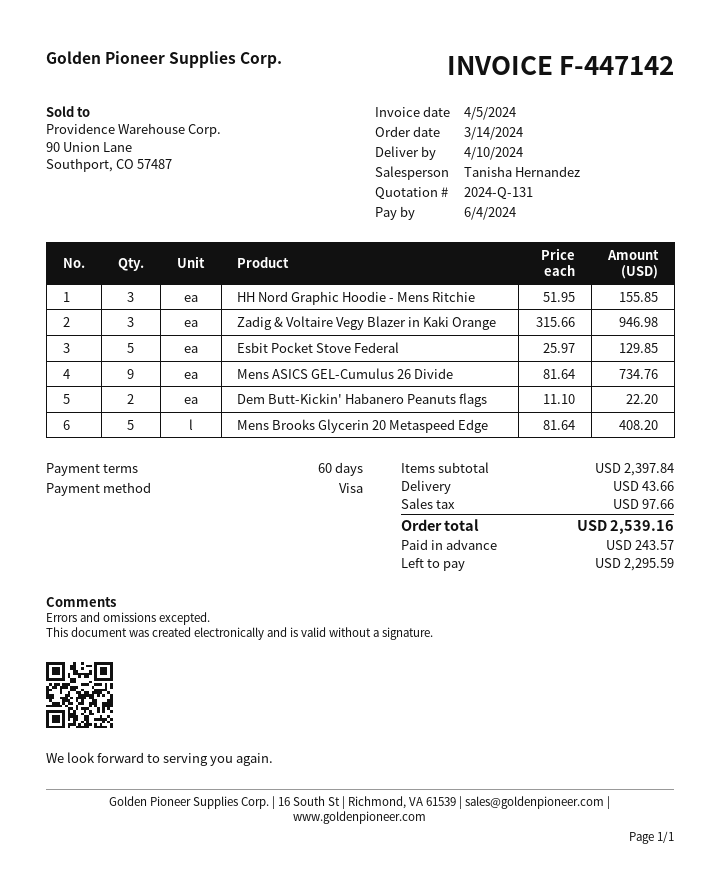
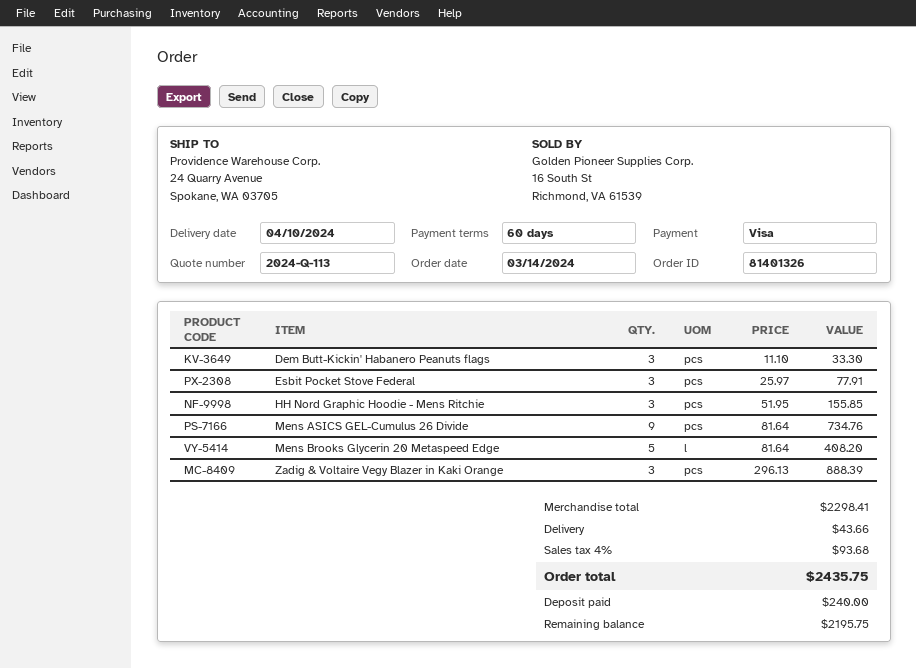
quote number: 2024-Q-131 -> 2024-Q-113
Zadig & Voltaire Vegy Blazer in Kaki Orange: 3 x 315.66 = 946.98 -> 3 x 296.13 = 888.39
Esbit Pocket Stove Federal: 5 x 25.97 = 129.85 -> 3 x 25.97 = 77.91
Dem Butt-Kickin' Habanero Peanuts flags: 2 x 11.10 = 22.20 -> 3 x 11.10 = 33.30
subtotal: 2397.84 -> 2298.41
tax: 97.66 -> 93.68
total: 2539.16 -> 2435.75
deposit: 243.57 -> 240.00
balance: 2295.59 -> 2195.75

